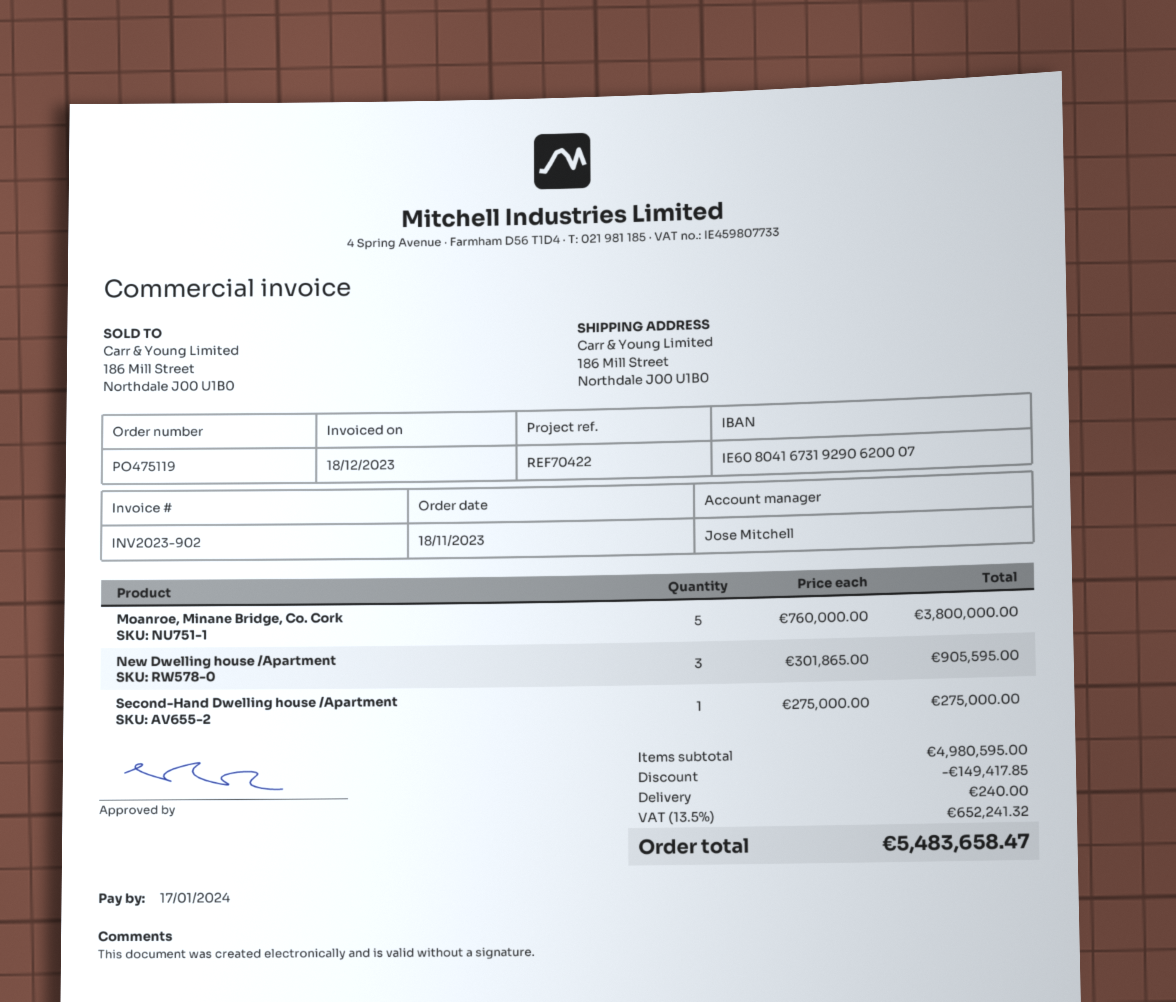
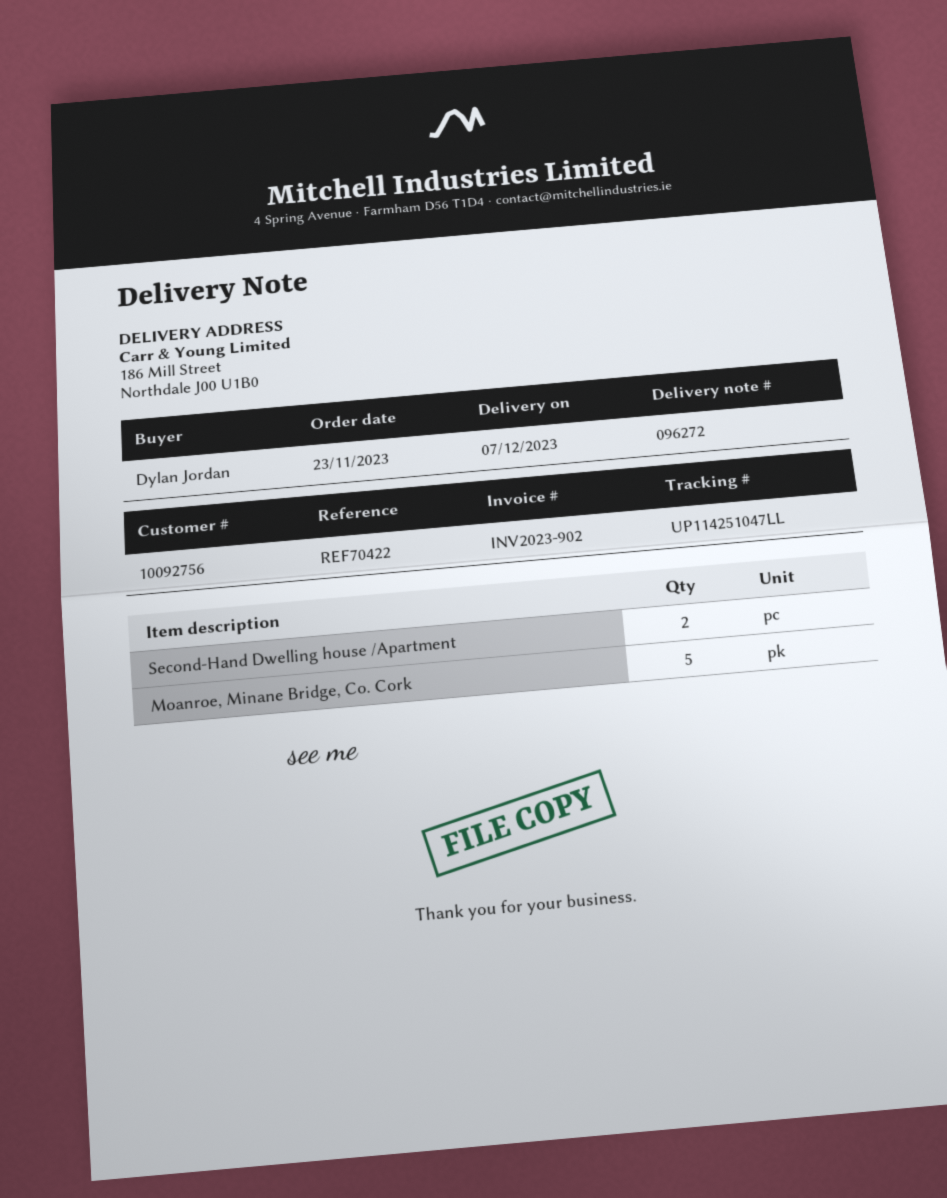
order date: 2023-11-18 -> 2023-11-23
New Dwelling house /Apartment: 3 -> none
Second-Hand Dwelling house /Apartment: 1 -> 2

